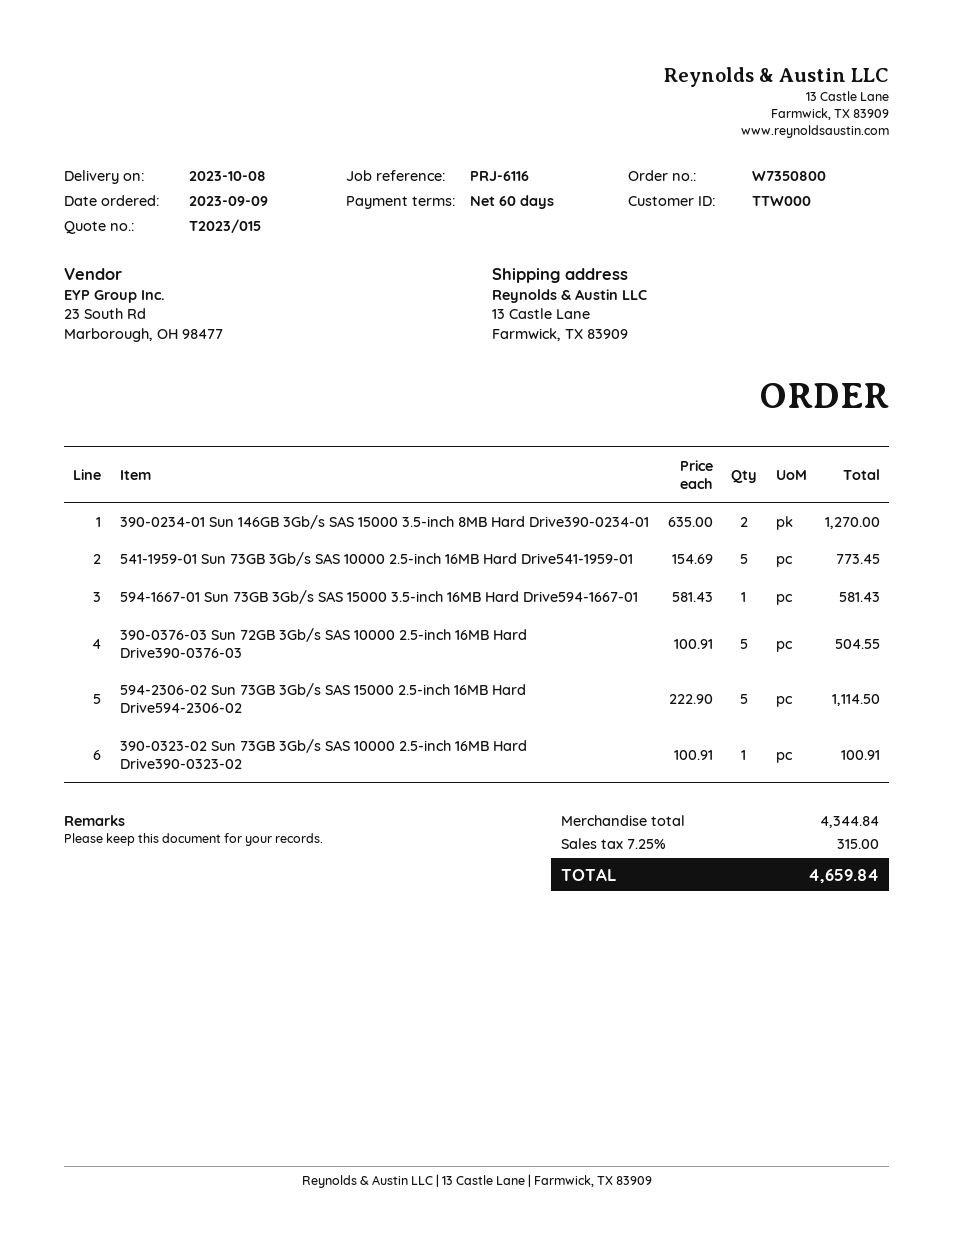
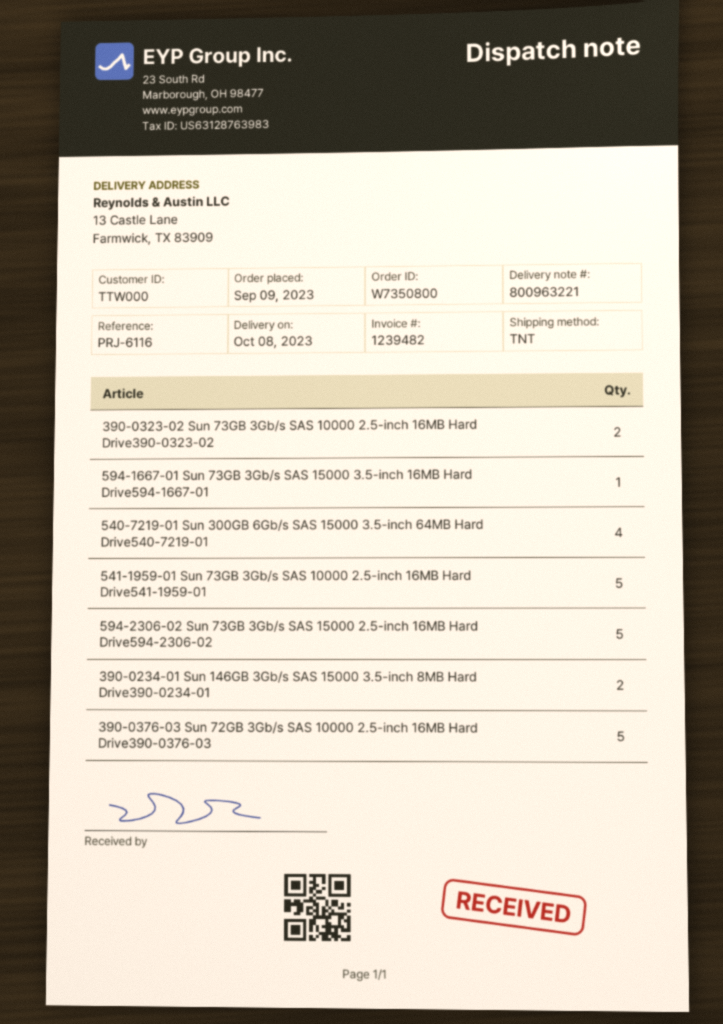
390-0323-02 Sun 73GB 3Gb/s SAS 10000 2.5-inch 16MB Hard Drive390-0323-02: 1 -> 2
540-7219-01 Sun 300GB 6Gb/s SAS 15000 3.5-inch 64MB Hard Drive540-7219-01: none -> 4

